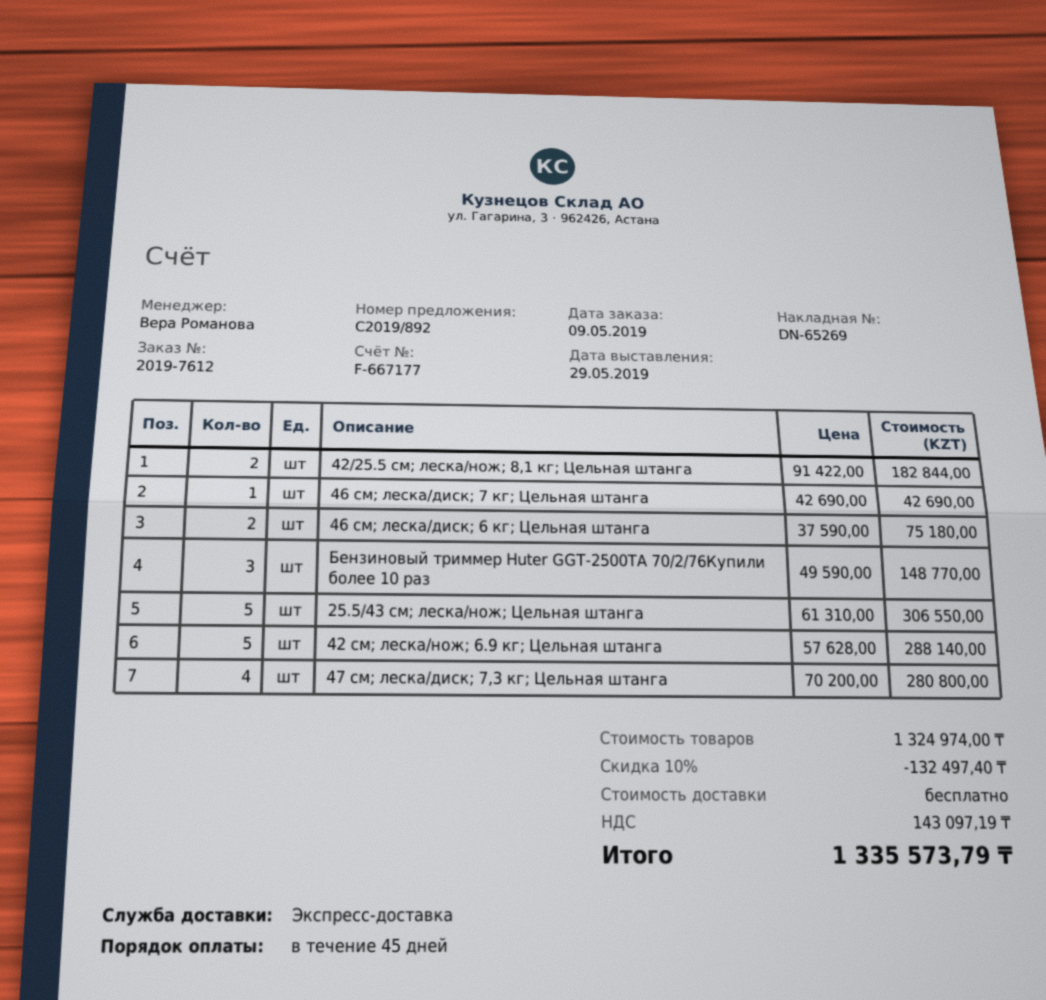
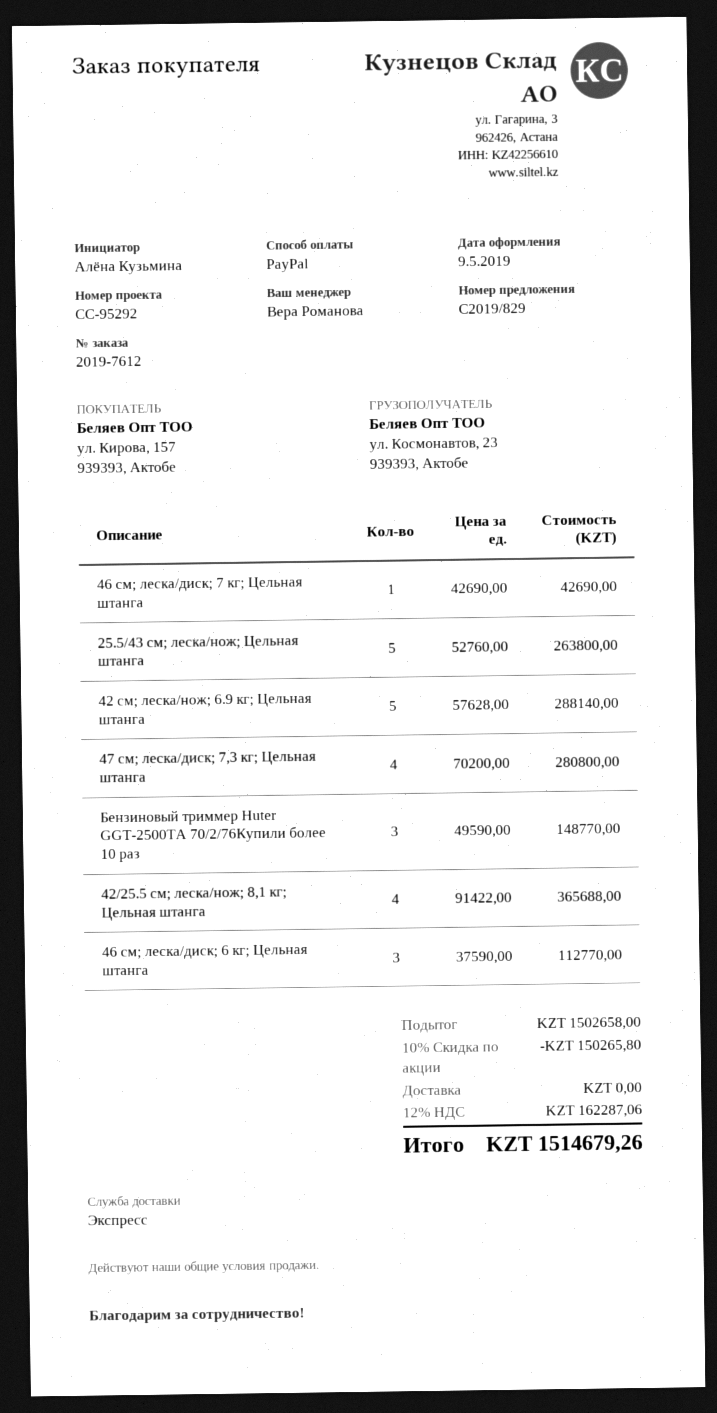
quote number: C2019/892 -> C2019/829
42/25.5 см; леска/нож; 8,1 кг; Цельная штанга: 2 x 91422.00 = 182844.00 -> 4 x 91422.00 = 365688.00
46 см; леска/диск; 6 кг; Цельная штанга: 2 x 37590.00 = 75180.00 -> 3 x 37590.00 = 112770.00
25.5/43 см; леска/нож; Цельная штанга: 5 x 61310.00 = 306550.00 -> 5 x 52760.00 = 263800.00
subtotal: 1324974.00 -> 1502658.00
discount: 10% = 132497.40 -> 10% = 150265.80
tax: 143097.19 -> 162287.06
total: 1335573.79 -> 1514679.26

